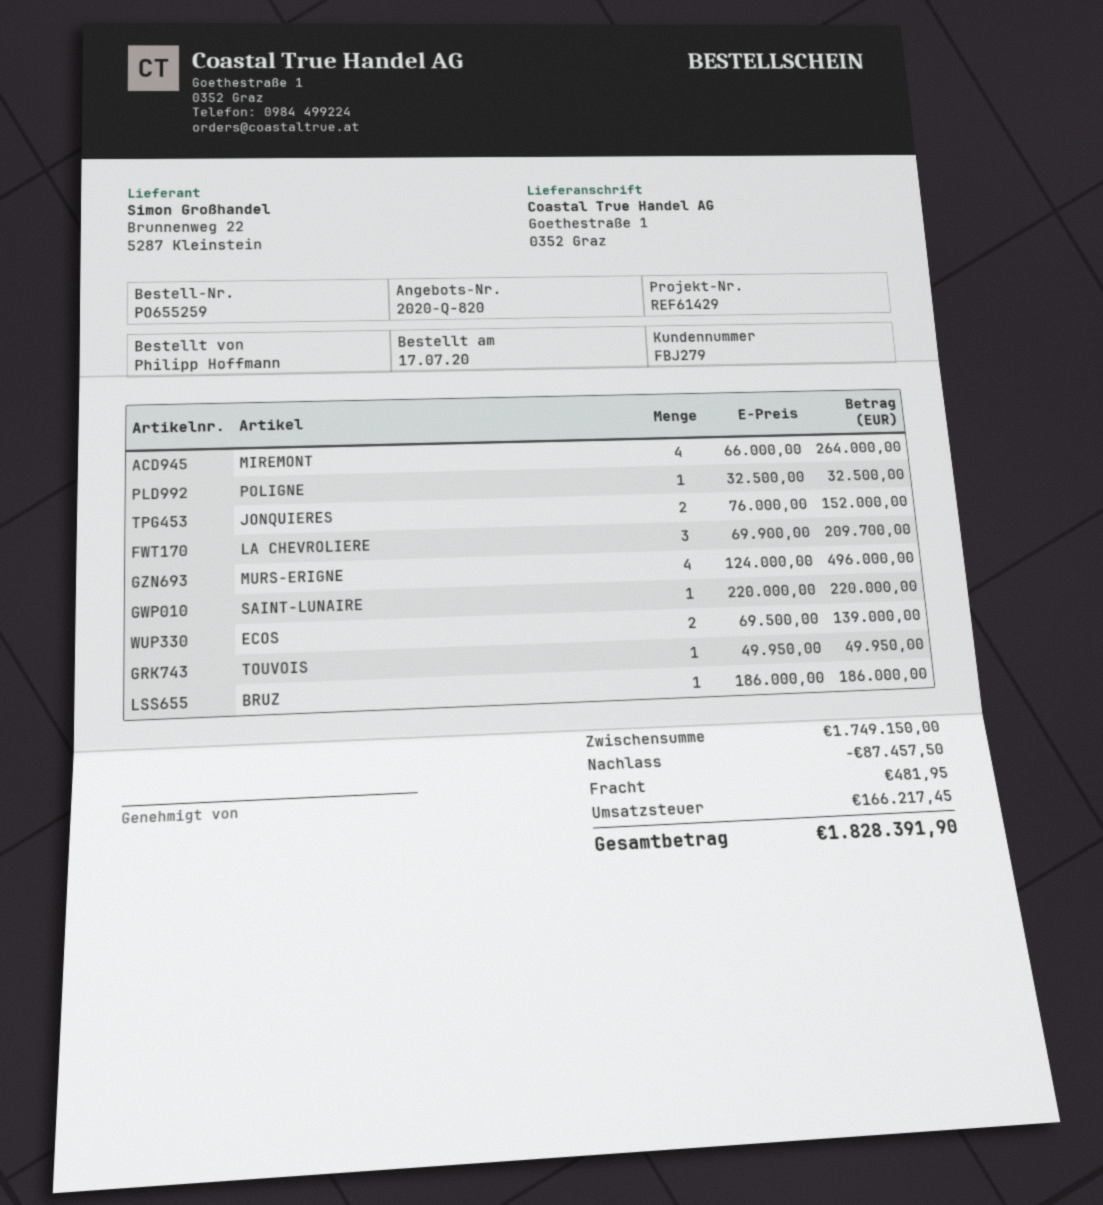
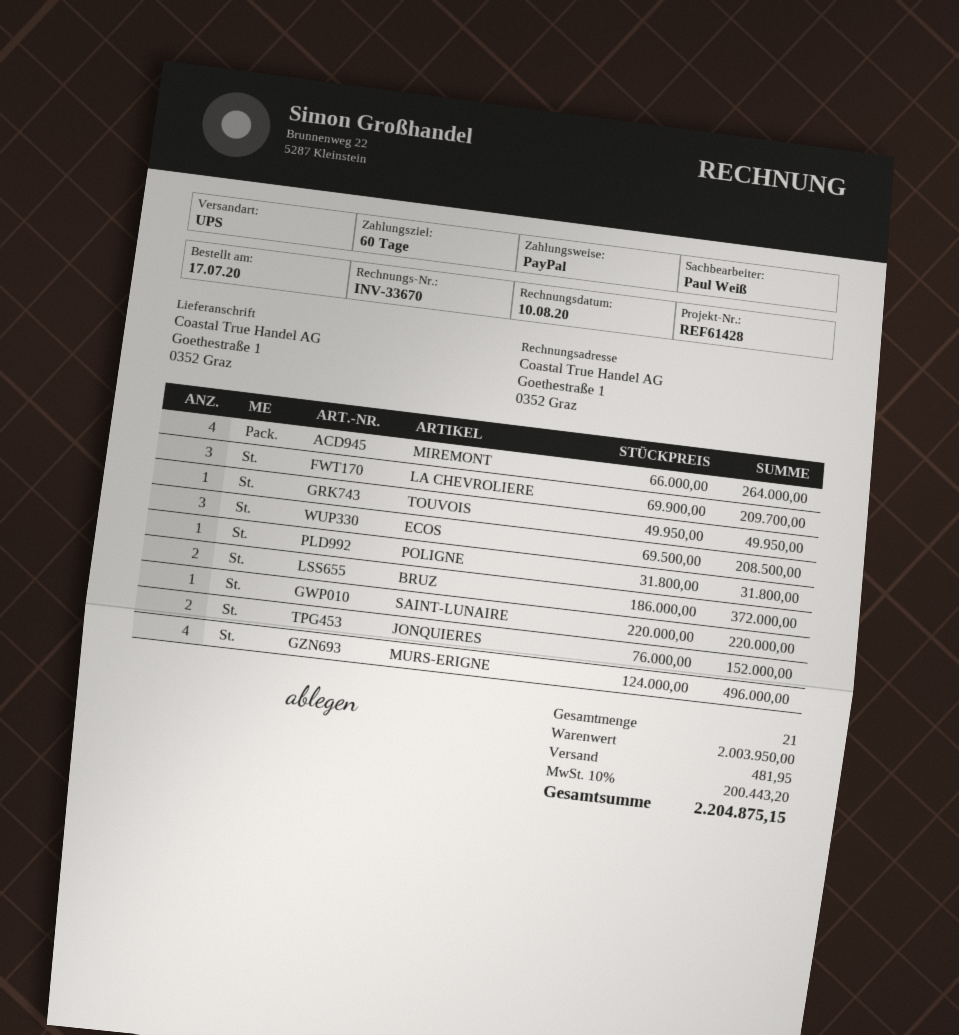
reference: REF61429 -> REF61428
POLIGNE: 1 x 32500.00 = 32500.00 -> 1 x 31800.00 = 31800.00
ECOS: 2 x 69500.00 = 139000.00 -> 3 x 69500.00 = 208500.00
BRUZ: 1 x 186000.00 = 186000.00 -> 2 x 186000.00 = 372000.00
subtotal: 1749150.00 -> 2003950.00
discount: 87457.50 -> none
tax: 166217.45 -> 200443.20
total: 1828391.90 -> 2204875.15

